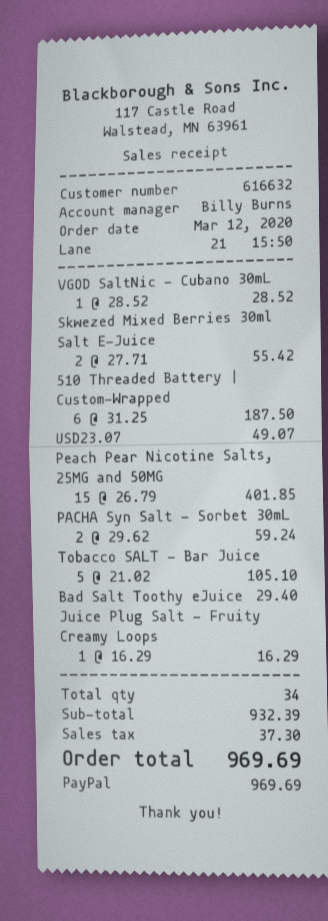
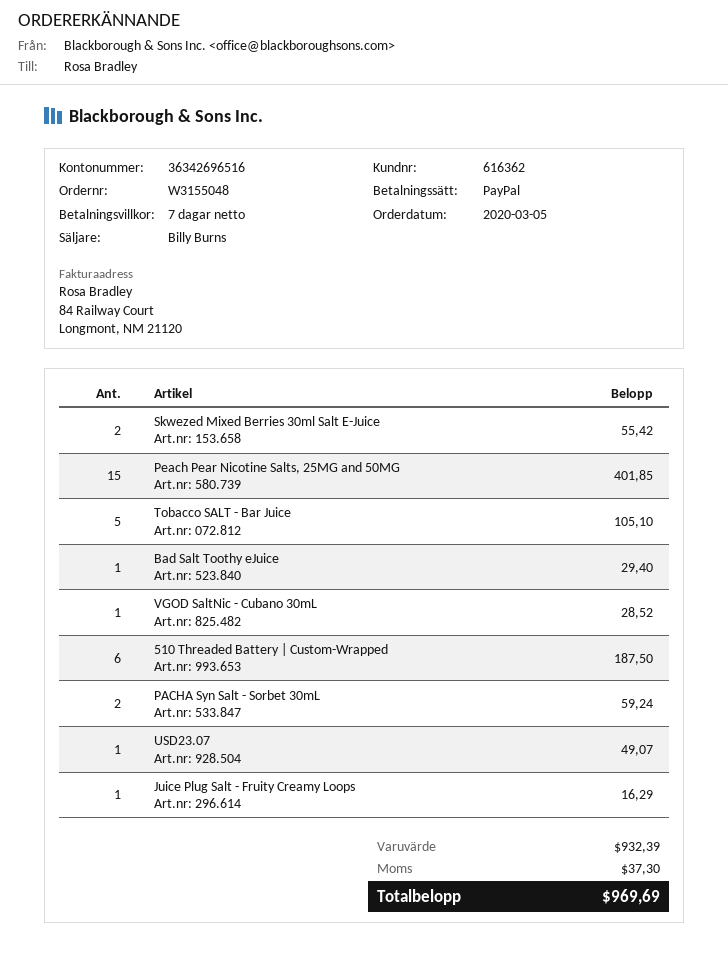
order date: 2020-03-12 -> 2020-03-05
customer number: 616632 -> 616362

